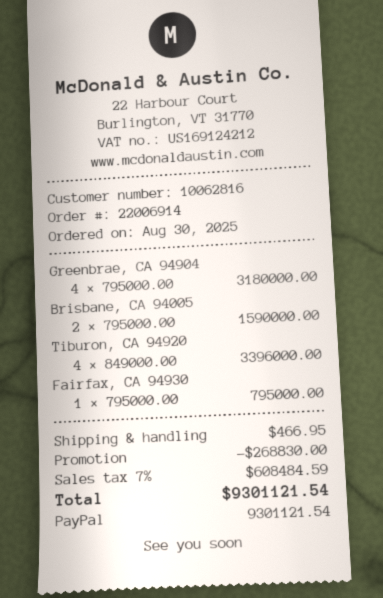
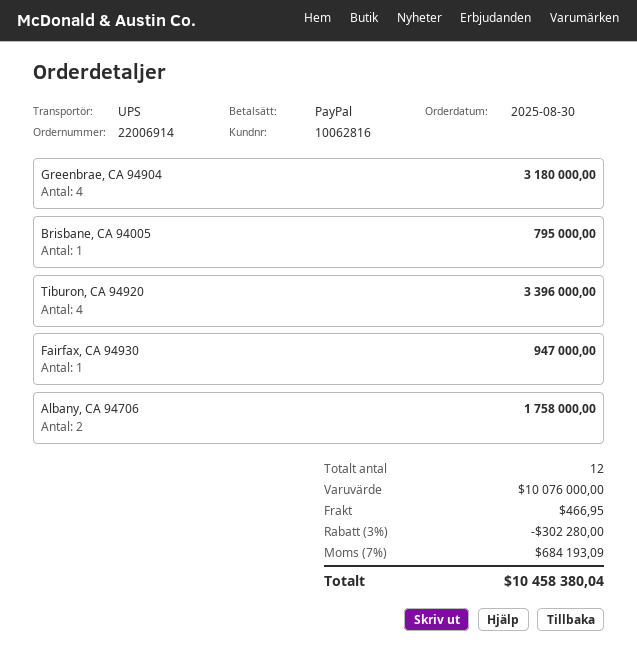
Brisbane, CA 94005: 2 for 1590000.00 -> 1 for 795000.00
Fairfax, CA 94930: 1 for 795000.00 -> 1 for 947000.00
Albany, CA 94706: none -> 2 for 1758000.00
discount: 268830.00 -> 302280.00
tax: 7% = 608484.59 -> 7% = 684193.09
total: 9301121.54 -> 10458380.04

